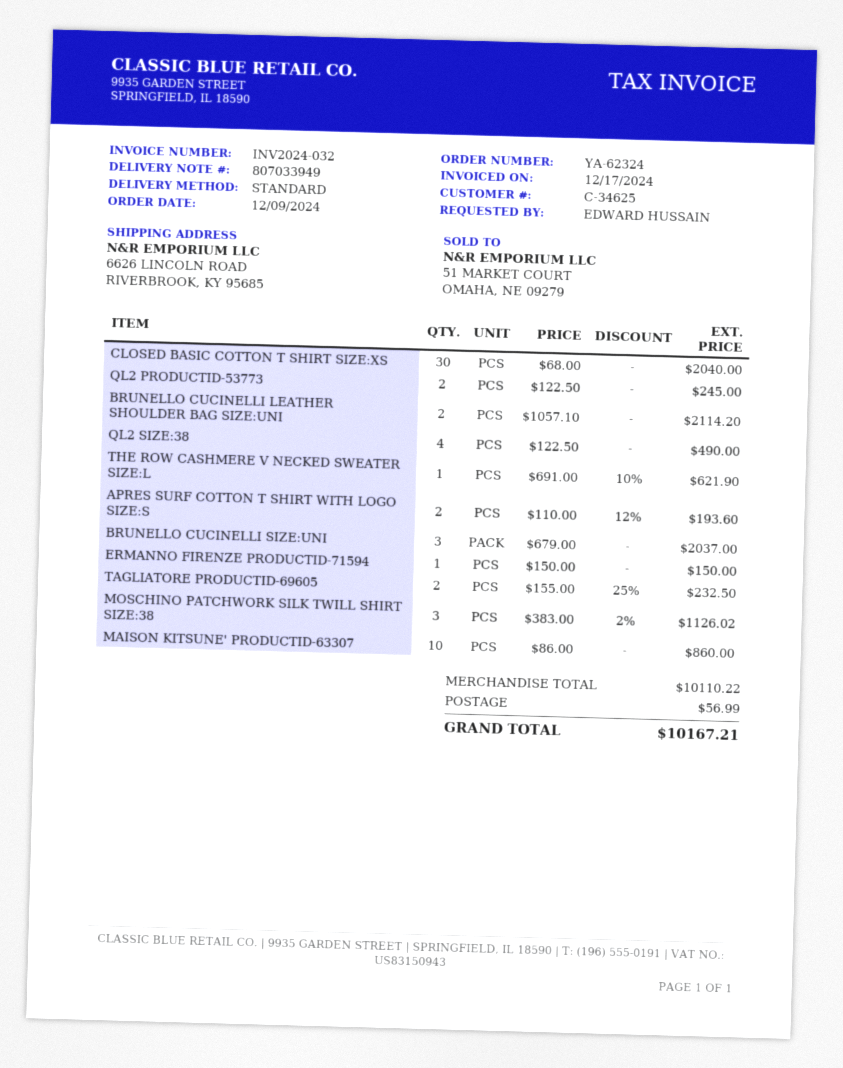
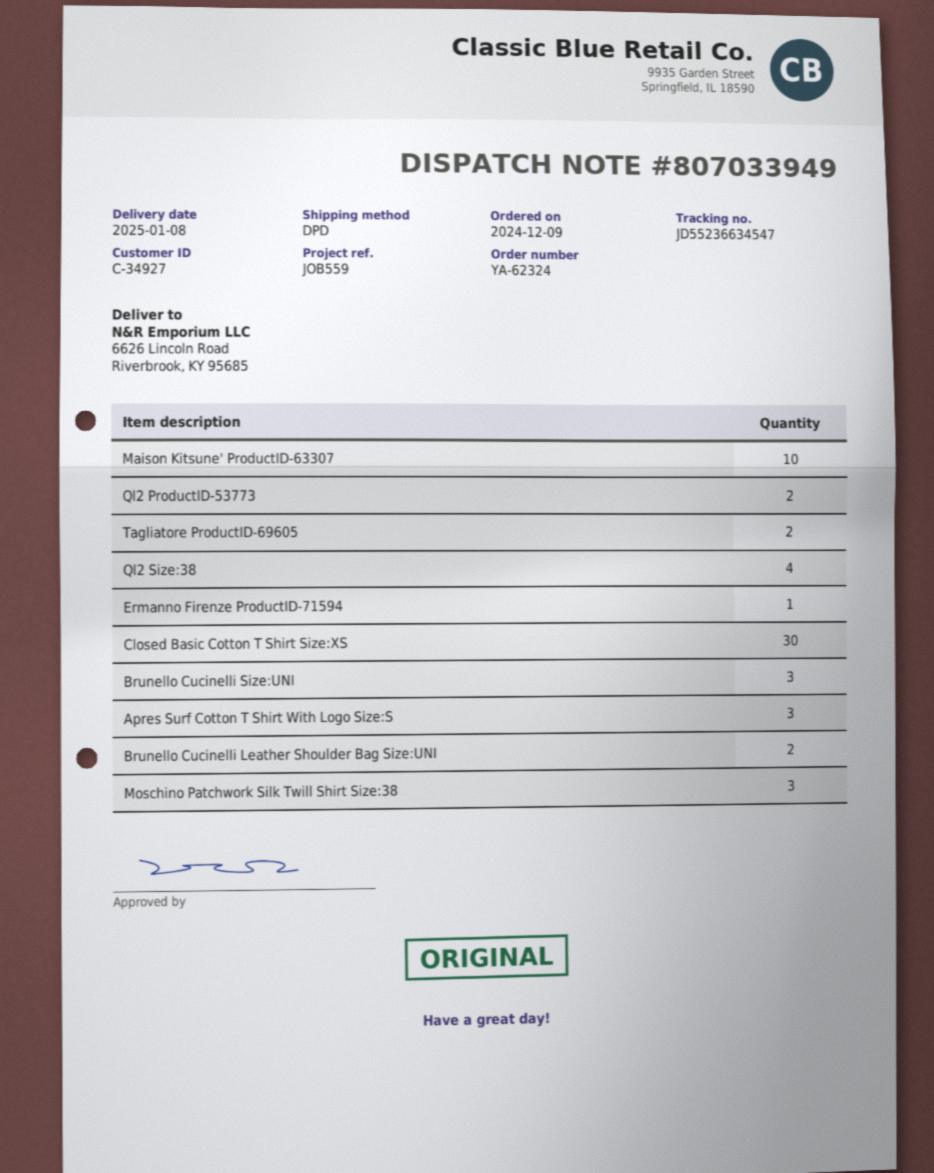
customer number: C-34625 -> C-34927
shipping method: standard -> DPD
THE ROW CASHMERE V NECKED SWEATER SIZE:L: 1 -> none
APRES SURF COTTON T SHIRT WITH LOGO SIZE:S: 2 -> 3

